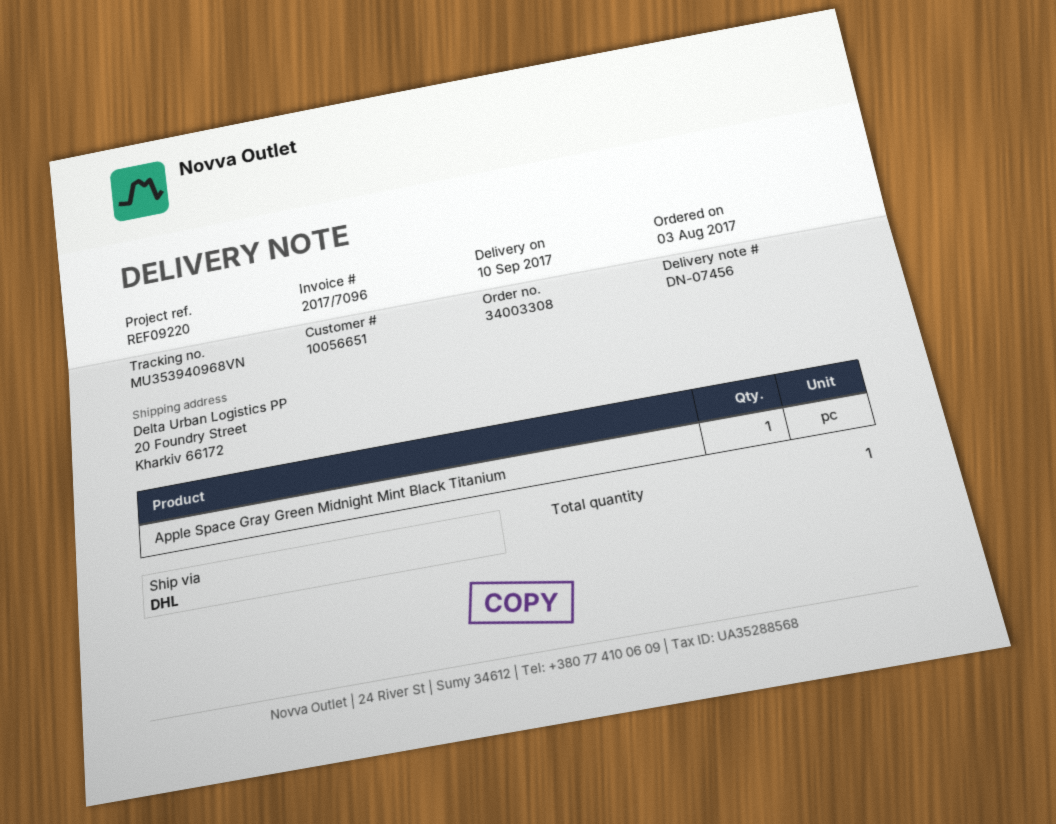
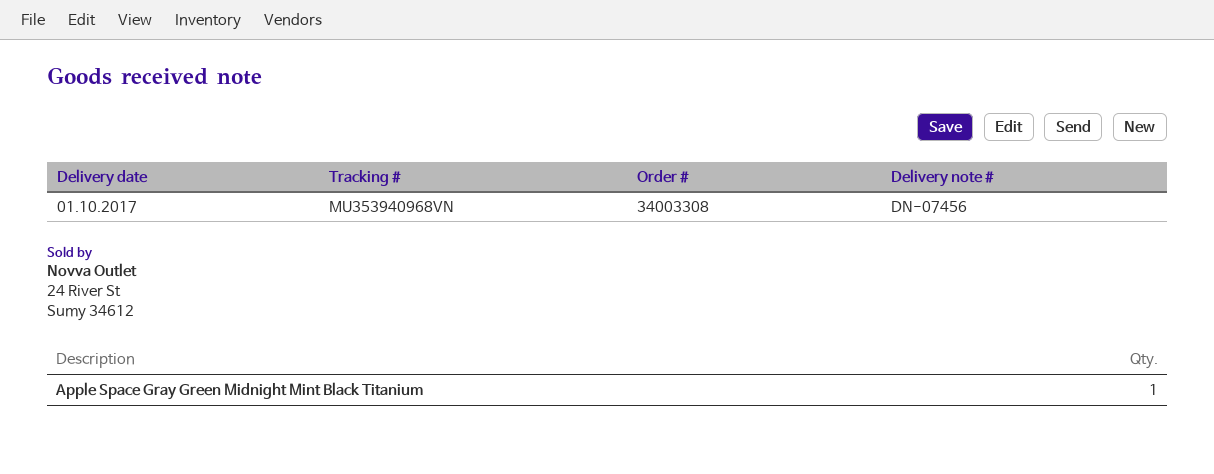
delivery date: 2017-09-10 -> 2017-10-01

